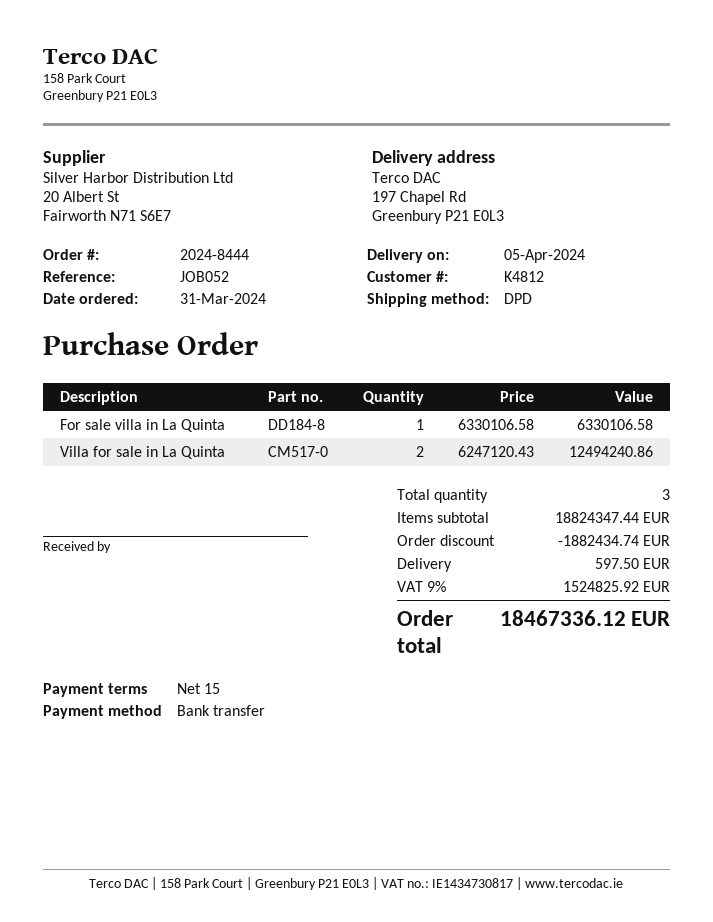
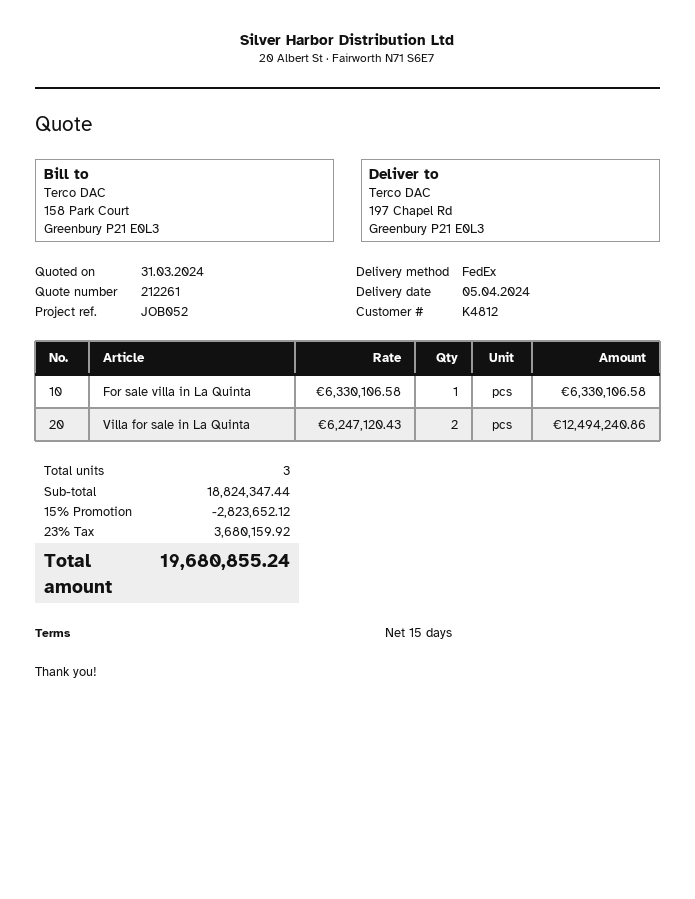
shipping method: DPD -> FedEx
discount: 1882434.74 -> 2823652.12
shipping: 597.50 -> none
tax: 9% = 1524825.92 -> 23% = 3680159.92
total: 18467336.12 -> 19680855.24

